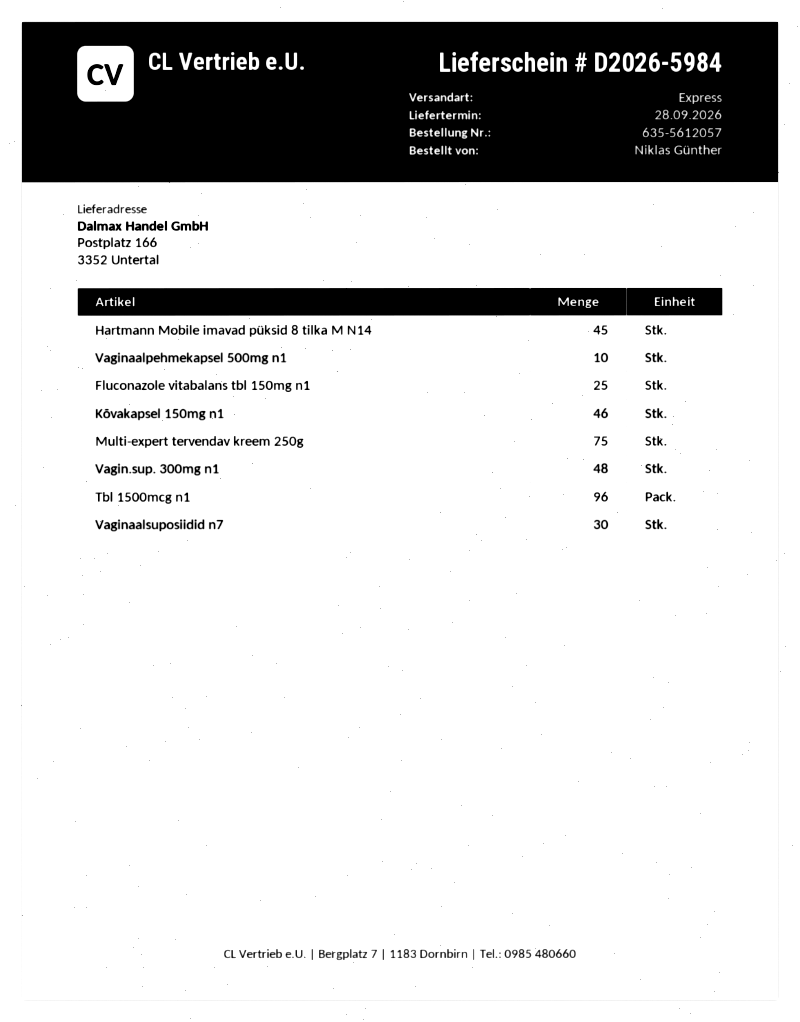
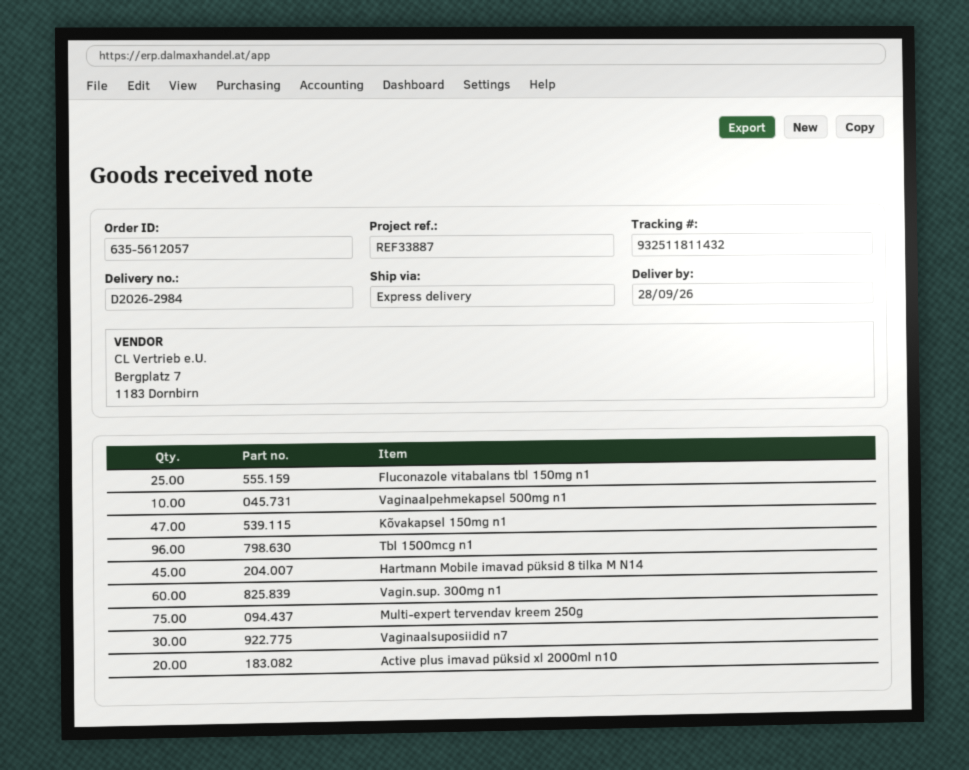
delivery note number: D2026-5984 -> D2026-2984
Kõvakapsel 150mg n1: 46 -> 47
Vagin.sup. 300mg n1: 48 -> 60
Active plus imavad püksid xl 2000ml n10: none -> 20

